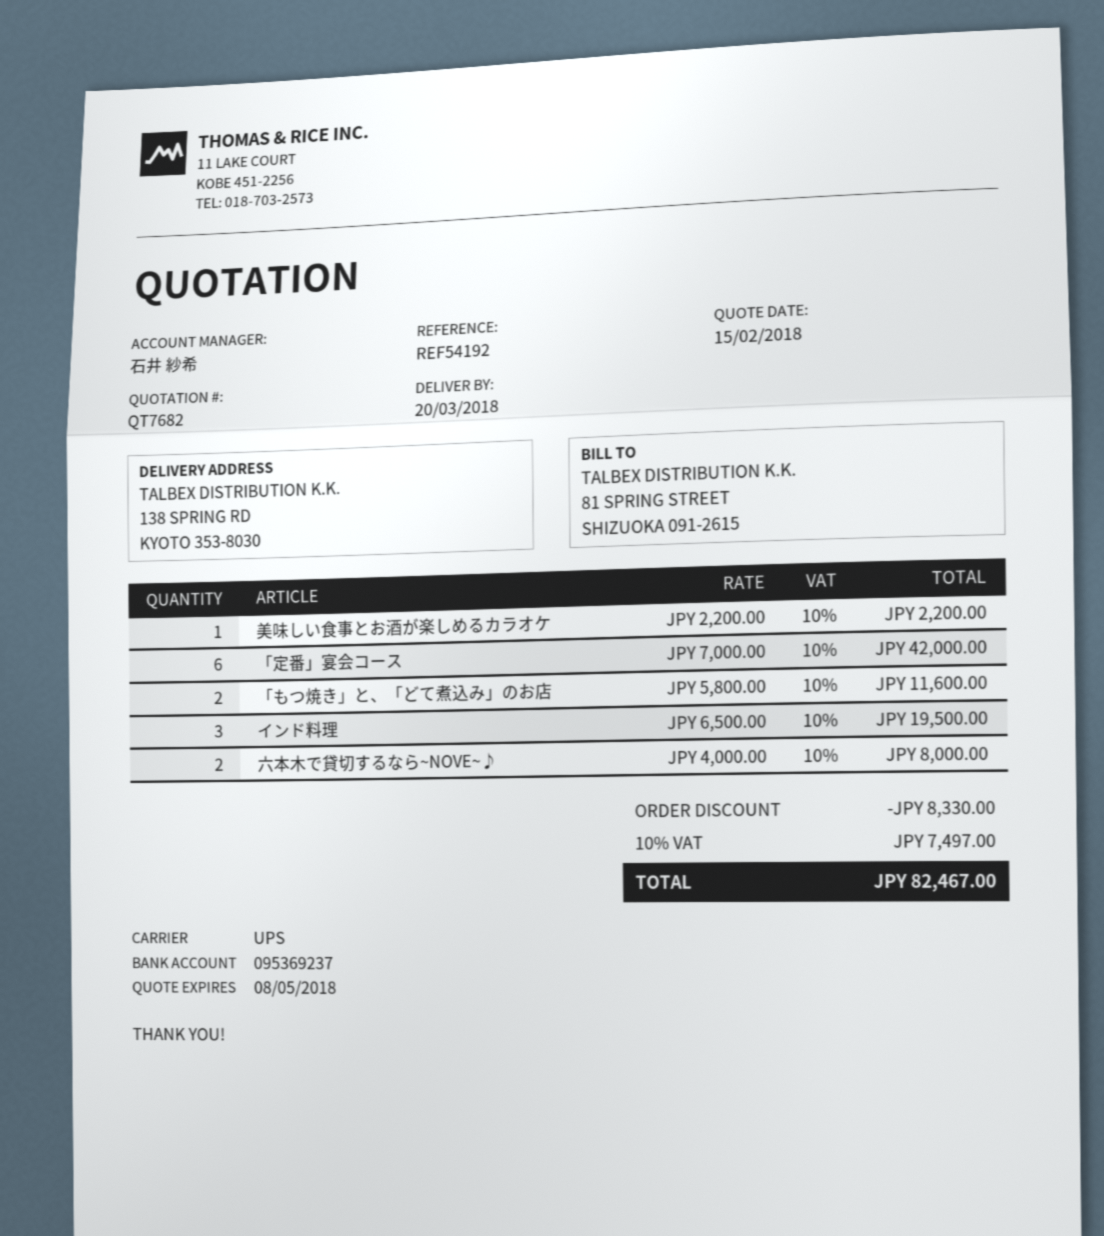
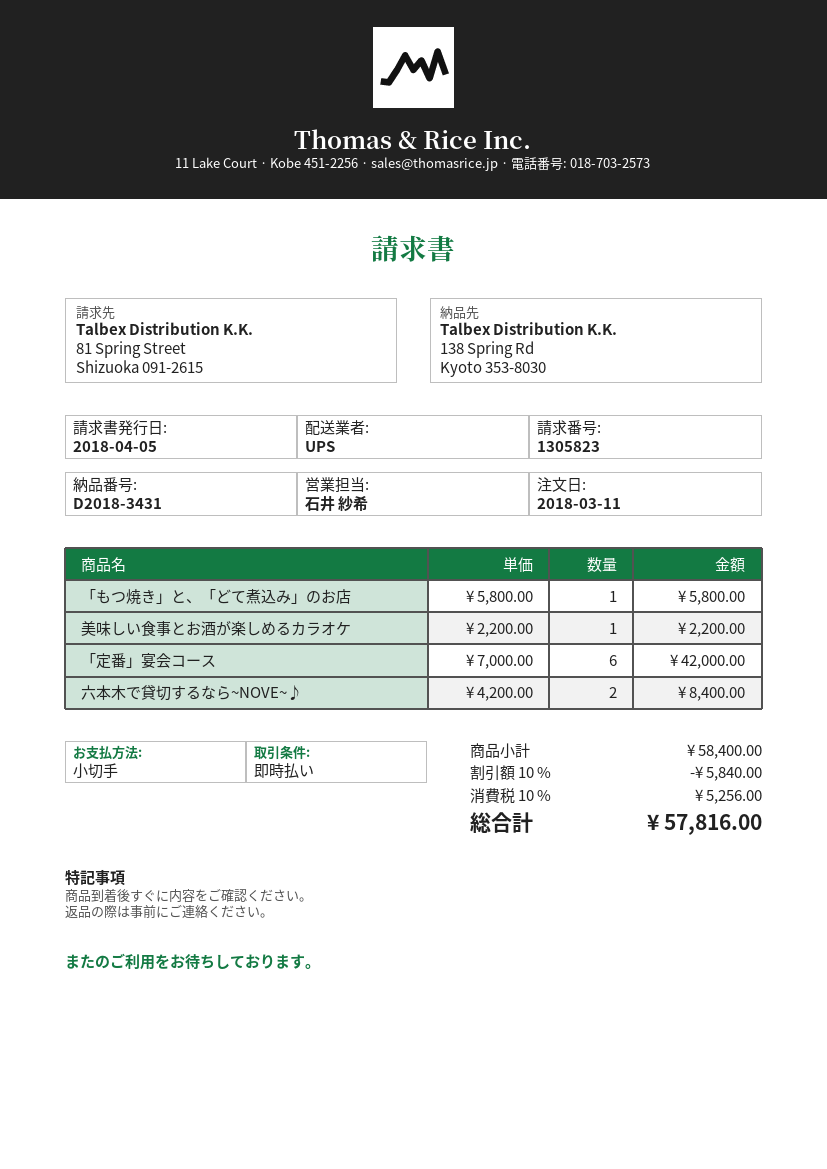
「もつ焼き」と、「どて煮込み」のお店: 2 x 5800.00 = 11600.00 -> 1 x 5800.00 = 5800.00
インド料理: 3 x 6500.00 = 19500.00 -> none
六本木で貸切するなら~NOVE~♪: 2 x 4000.00 = 8000.00 -> 2 x 4200.00 = 8400.00
discount: 8330.00 -> 5840.00
tax: 10% = 7497.00 -> 10% = 5256.00
total: 82467.00 -> 57816.00

